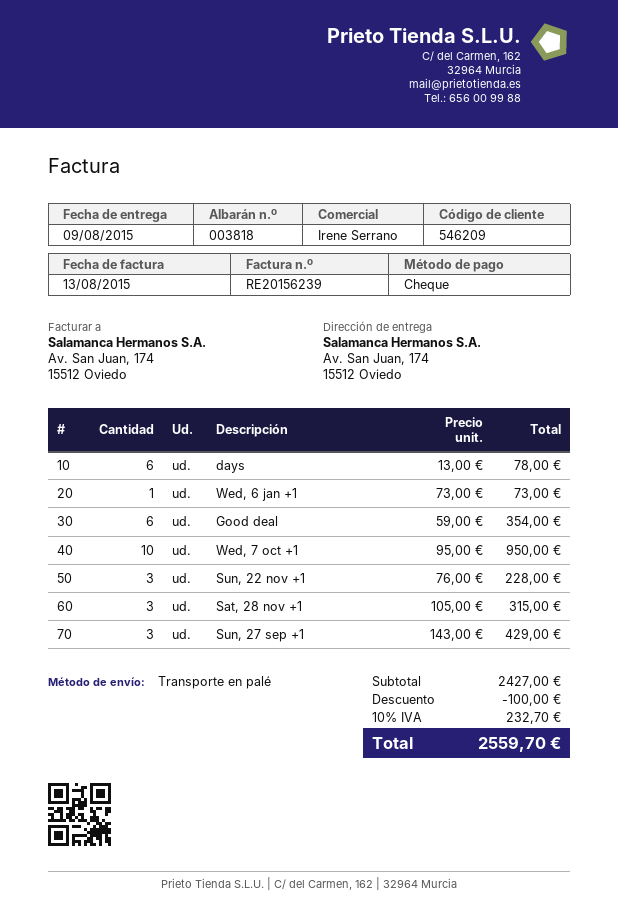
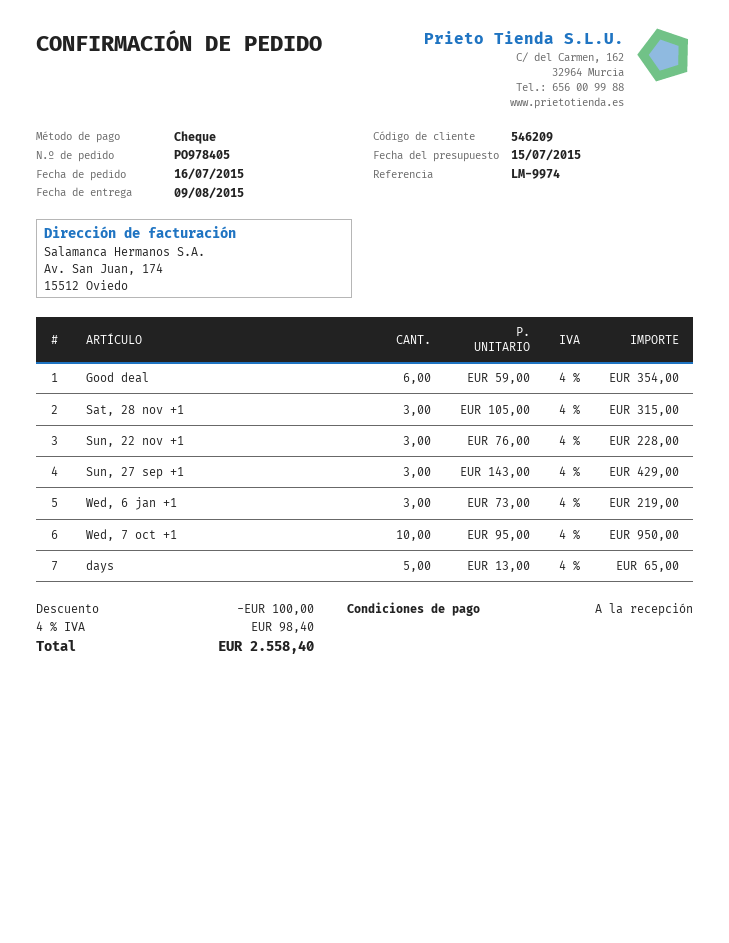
days: 6 x 13.00 = 78.00 -> 5 x 13.00 = 65.00
Wed, 6 jan +1: 1 x 73.00 = 73.00 -> 3 x 73.00 = 219.00
tax: 10% = 232.70 -> 4% = 98.40
total: 2559.70 -> 2558.40

